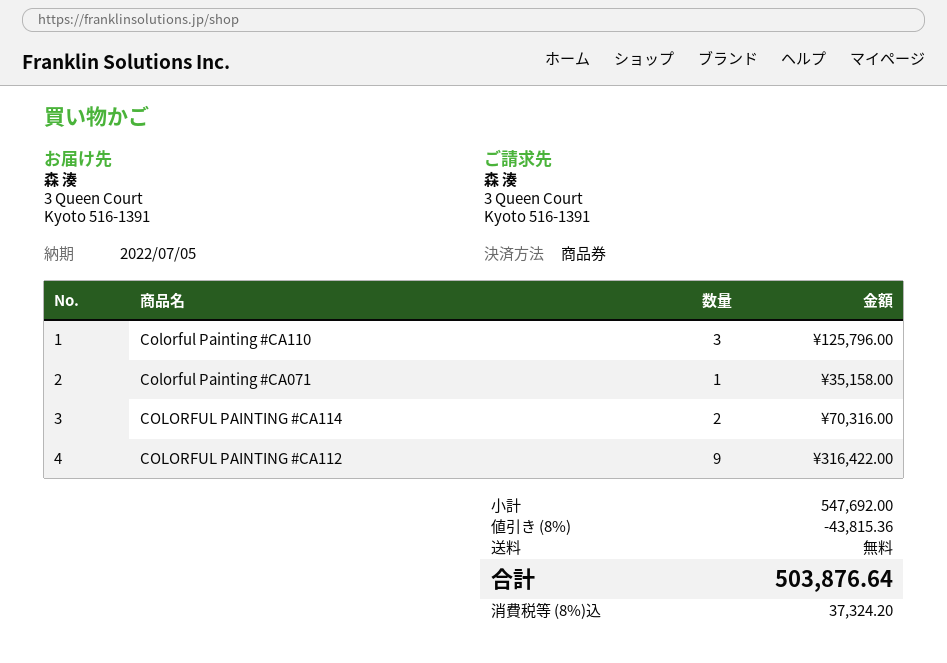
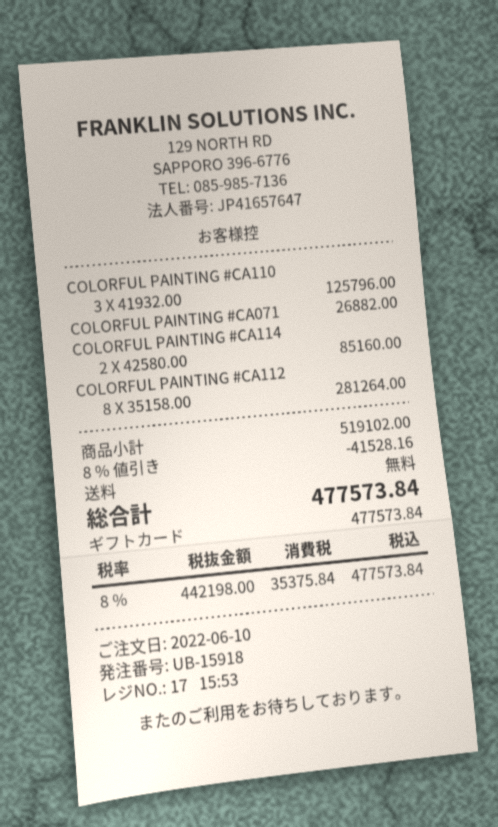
Colorful Painting #CA071: 1 for 35158.00 -> 1 for 26882.00
COLORFUL PAINTING #CA114: 2 for 70316.00 -> 2 for 85160.00
COLORFUL PAINTING #CA112: 9 for 316422.00 -> 8 for 281264.00
subtotal: 547692.00 -> 519102.00
discount: 8% = 43815.36 -> 8% = 41528.16
tax: 8% = 37324.20 -> 8% = 35375.84
total: 503876.64 -> 477573.84

